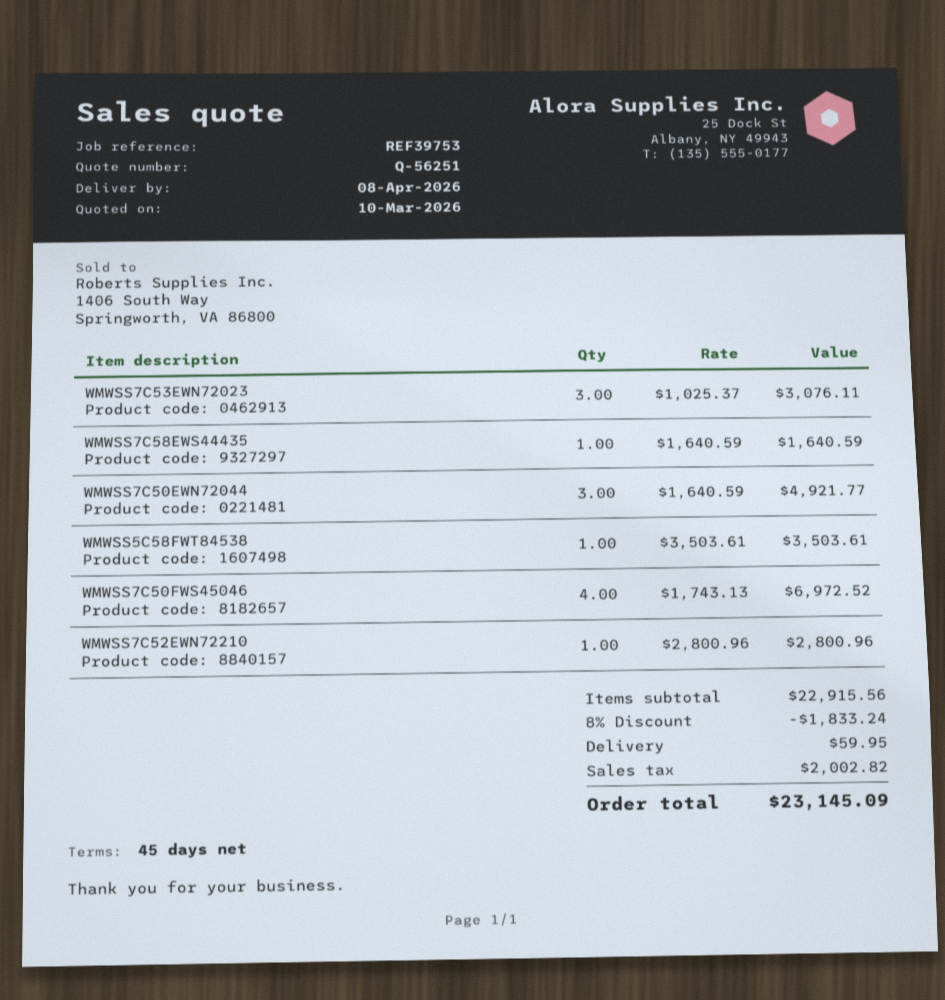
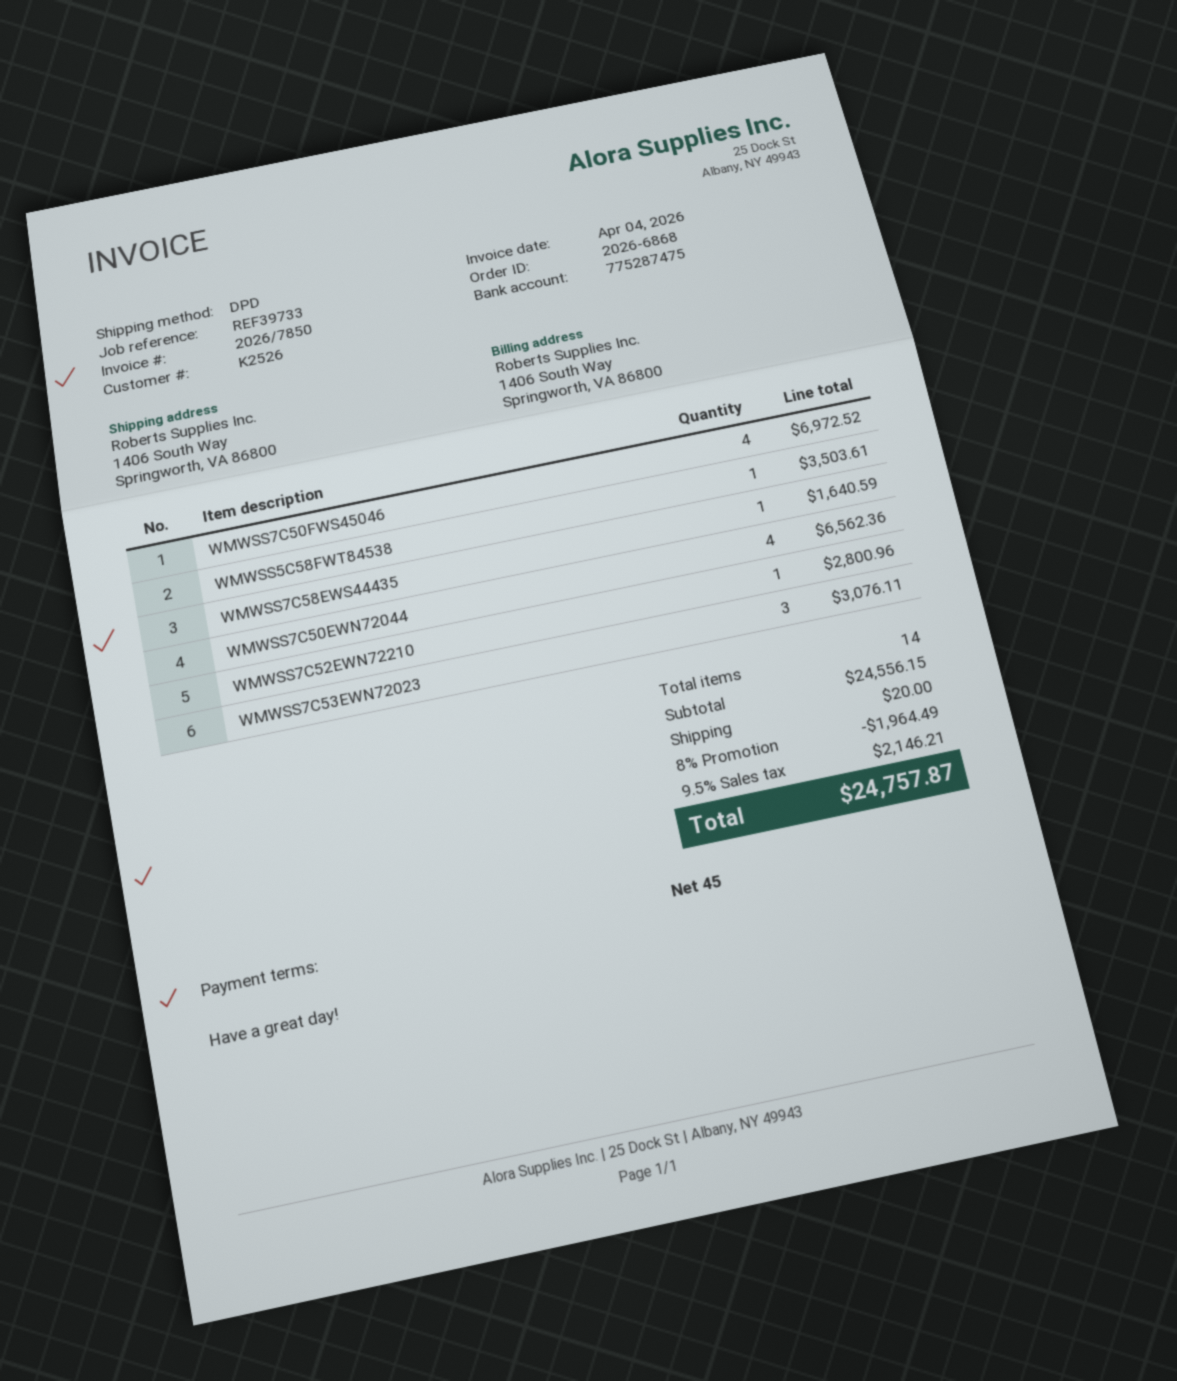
reference: REF39753 -> REF39733
WMWSS7C50EWN72044: 3 for 4921.77 -> 4 for 6562.36
subtotal: 22915.56 -> 24556.15
discount: 8% = 1833.24 -> 8% = 1964.49
shipping: 59.95 -> 20.00
tax: 2002.82 -> 2146.21
total: 23145.09 -> 24757.87

